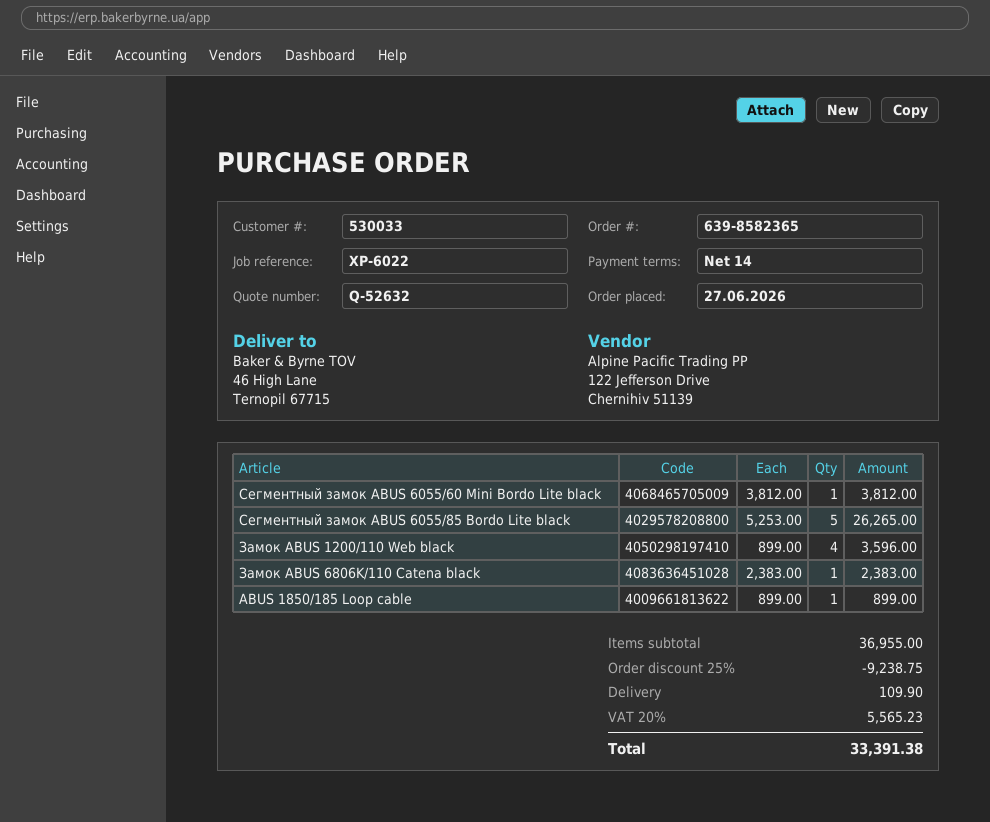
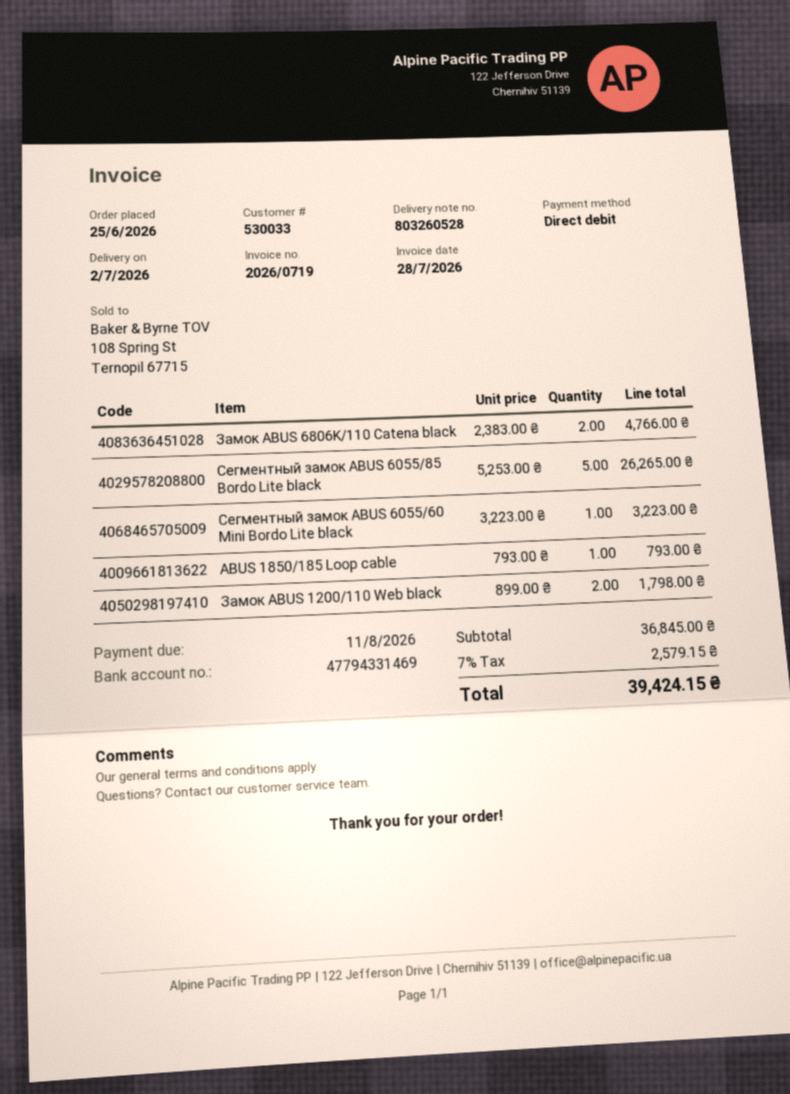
order date: 2026-06-27 -> 2026-06-25
Сегментный замок ABUS 6055/60 Mini Bordo Lite black: 1 x 3812.00 = 3812.00 -> 1 x 3223.00 = 3223.00
Замок ABUS 1200/110 Web black: 4 x 899.00 = 3596.00 -> 2 x 899.00 = 1798.00
Замок ABUS 6806K/110 Catena black: 1 x 2383.00 = 2383.00 -> 2 x 2383.00 = 4766.00
ABUS 1850/185 Loop cable: 1 x 899.00 = 899.00 -> 1 x 793.00 = 793.00
subtotal: 36955.00 -> 36845.00
discount: 25% = 9238.75 -> none
shipping: 109.90 -> none
tax: 20% = 5565.23 -> 7% = 2579.15
total: 33391.38 -> 39424.15

